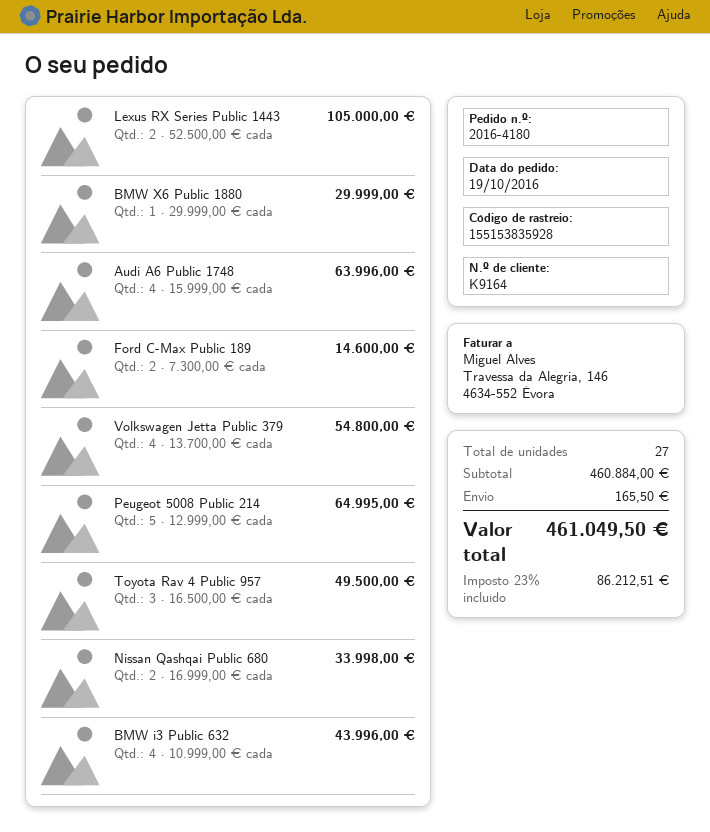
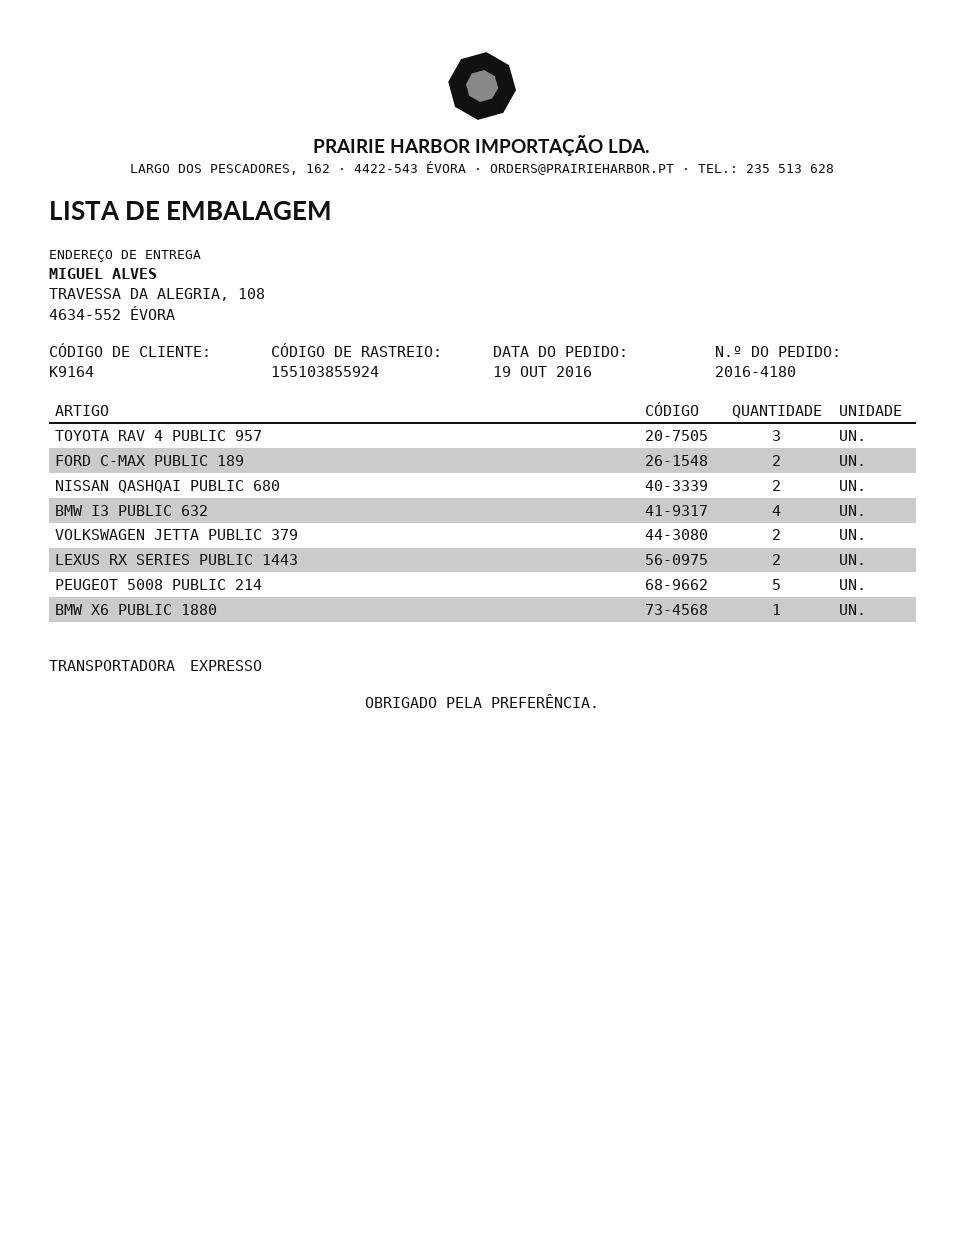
tracking number: 155153835928 -> 155103855924
Audi A6 Public 1748: 4 -> none
Volkswagen Jetta Public 379: 4 -> 2

